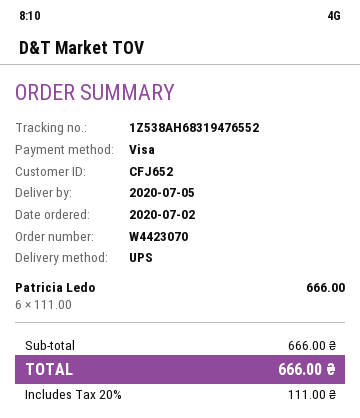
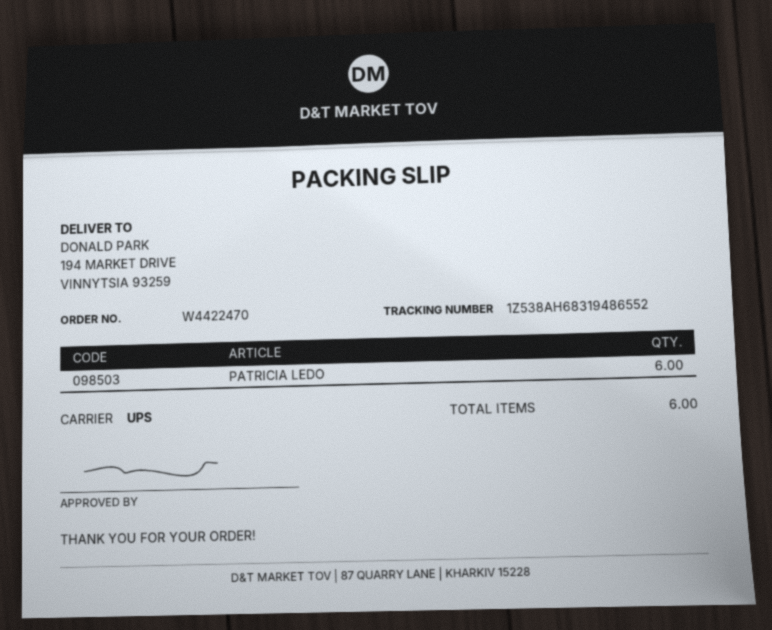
order number: W4423070 -> W4422470
tracking number: 1Z538AH68319476552 -> 1Z538AH68319486552

